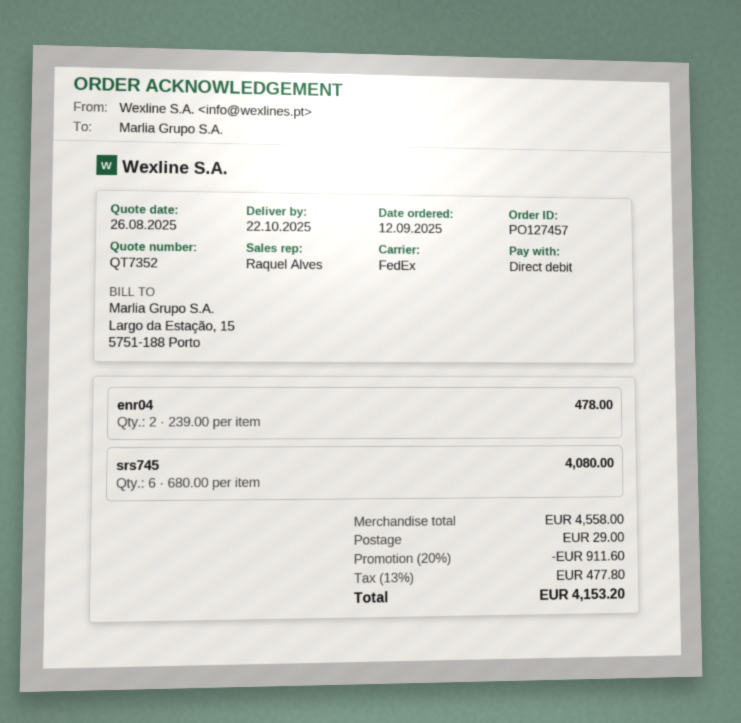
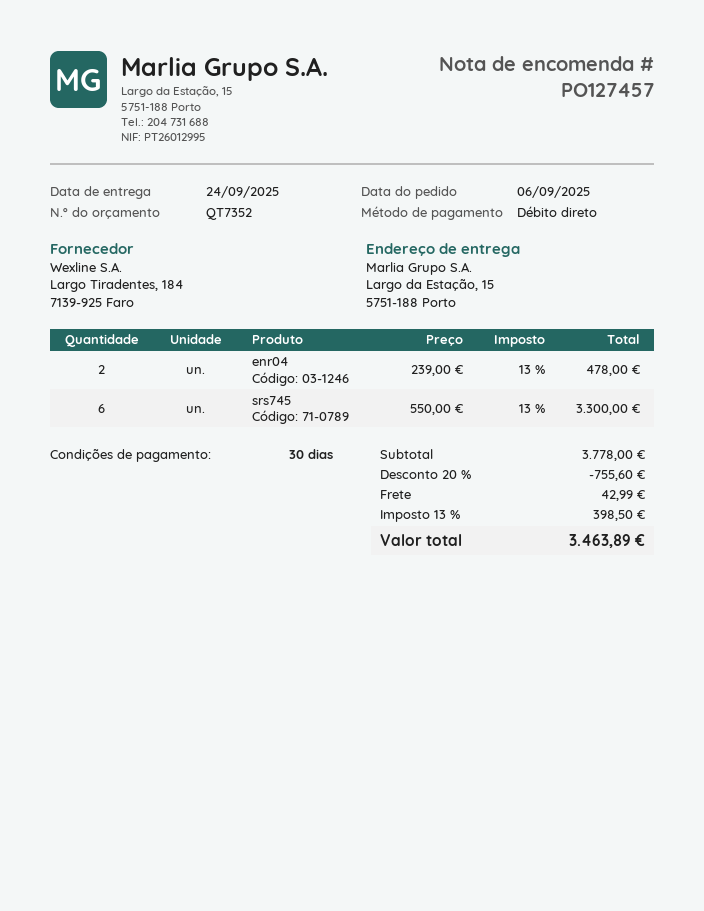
order date: 2025-09-12 -> 2025-09-06
delivery date: 2025-10-22 -> 2025-09-24
srs745: 6 x 680.00 = 4080.00 -> 6 x 550.00 = 3300.00
subtotal: 4558.00 -> 3778.00
discount: 20% = 911.60 -> 20% = 755.60
shipping: 29.00 -> 42.99
tax: 13% = 477.80 -> 13% = 398.50
total: 4153.20 -> 3463.89

